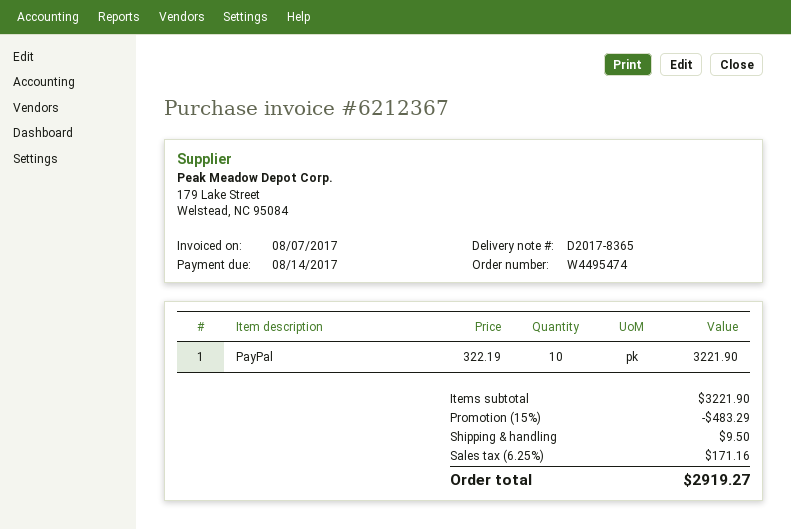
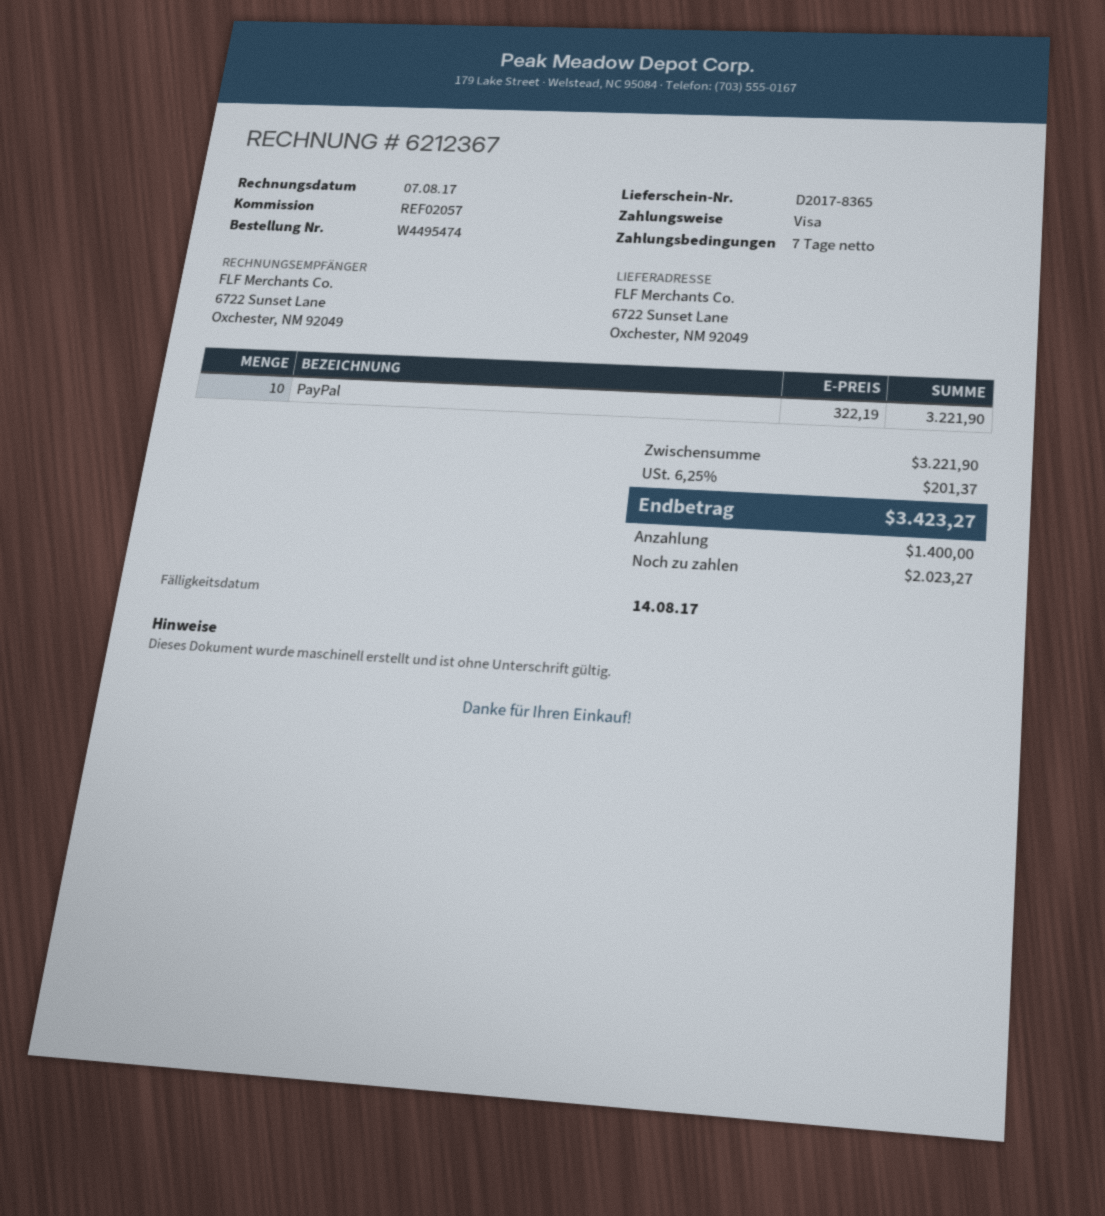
discount: 15% = 483.29 -> none
shipping: 9.50 -> none
tax: 6.25% = 171.16 -> 6.25% = 201.37
total: 2919.27 -> 3423.27

